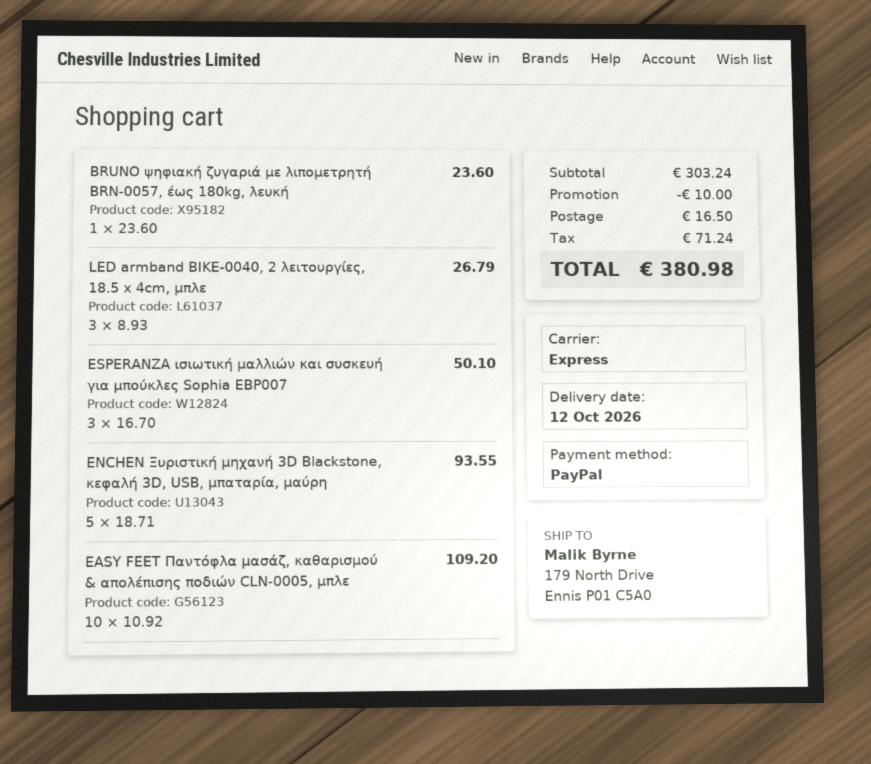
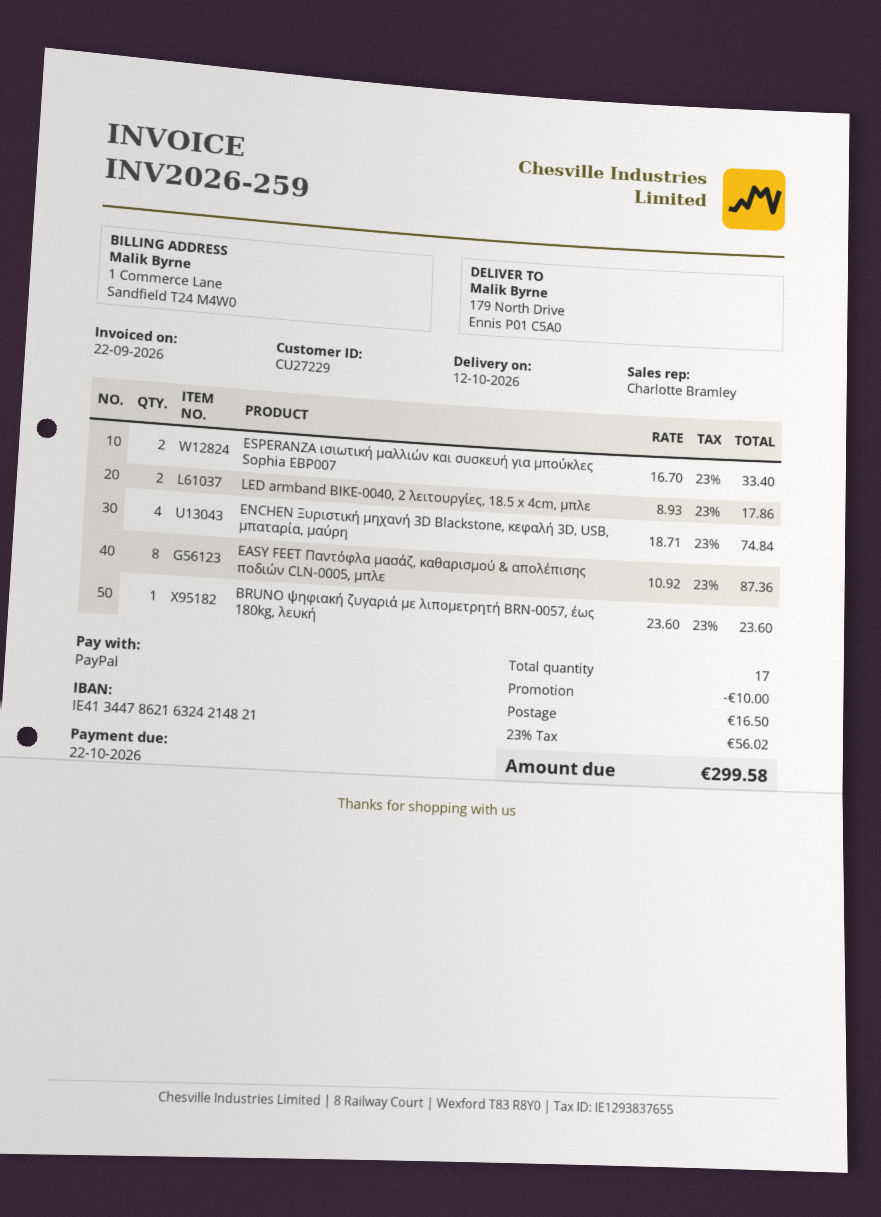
LED armband BIKE-0040, 2 λειτουργίες, 18.5 x 4cm, μπλε: 3 x 8.93 = 26.79 -> 2 x 8.93 = 17.86
ESPERANZA ισιωτική μαλλιών και συσκευή για μπούκλες Sophia EBP007: 3 x 16.70 = 50.10 -> 2 x 16.70 = 33.40
ENCHEN Ξυριστική μηχανή 3D Blackstone, κεφαλή 3D, USB, μπαταρία, μαύρη: 5 x 18.71 = 93.55 -> 4 x 18.71 = 74.84
EASY FEET Παντόφλα μασάζ, καθαρισμού & απολέπισης ποδιών CLN-0005, μπλε: 10 x 10.92 = 109.20 -> 8 x 10.92 = 87.36
tax: 71.24 -> 56.02
total: 380.98 -> 299.58

